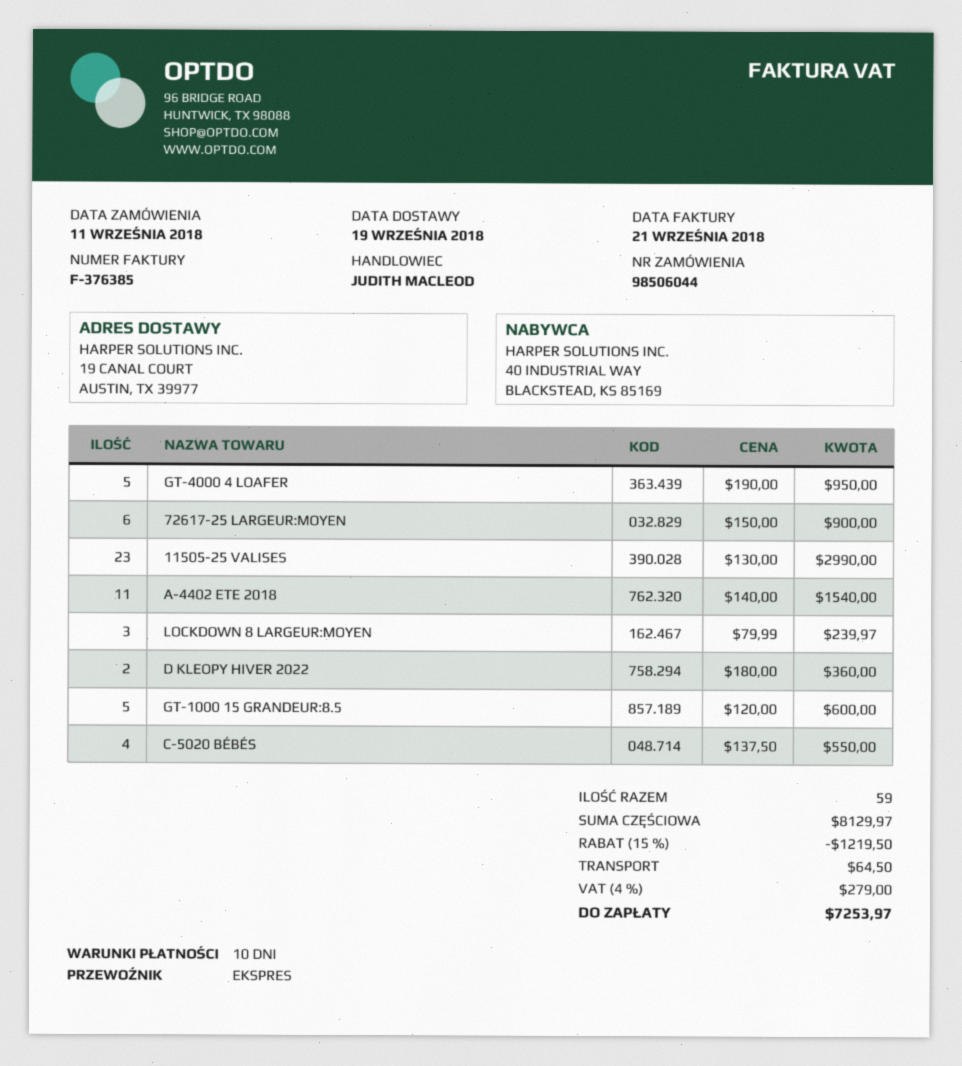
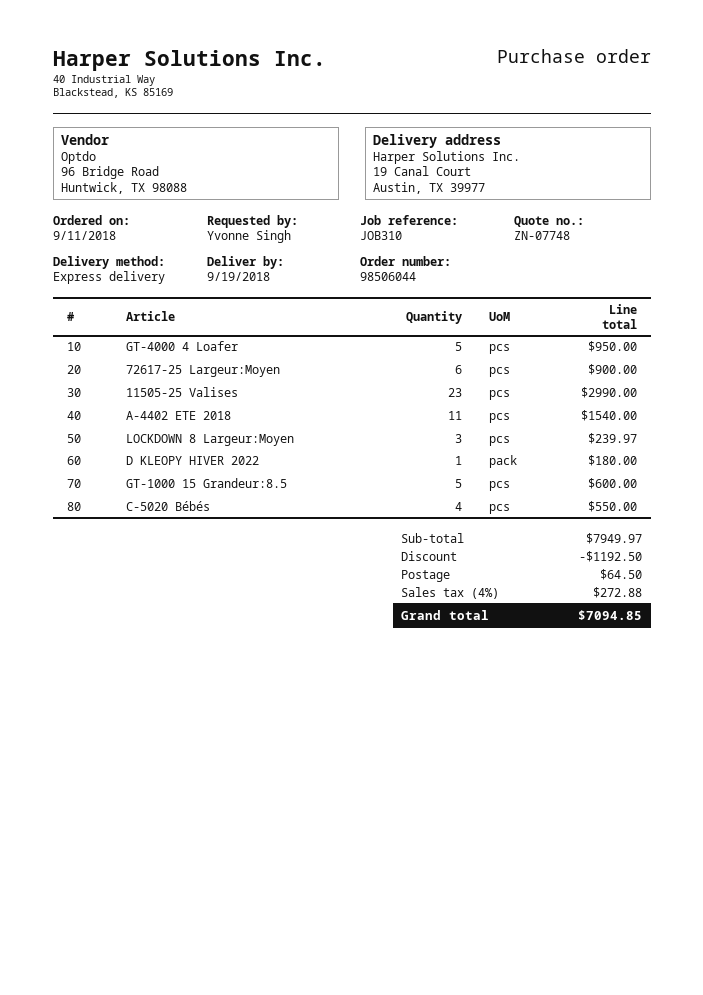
D KLEOPY HIVER 2022: 2 for 360.00 -> 1 for 180.00
subtotal: 8129.97 -> 7949.97
discount: 1219.50 -> 1192.50
tax: 4% = 279.00 -> 4% = 272.88
total: 7253.97 -> 7094.85

